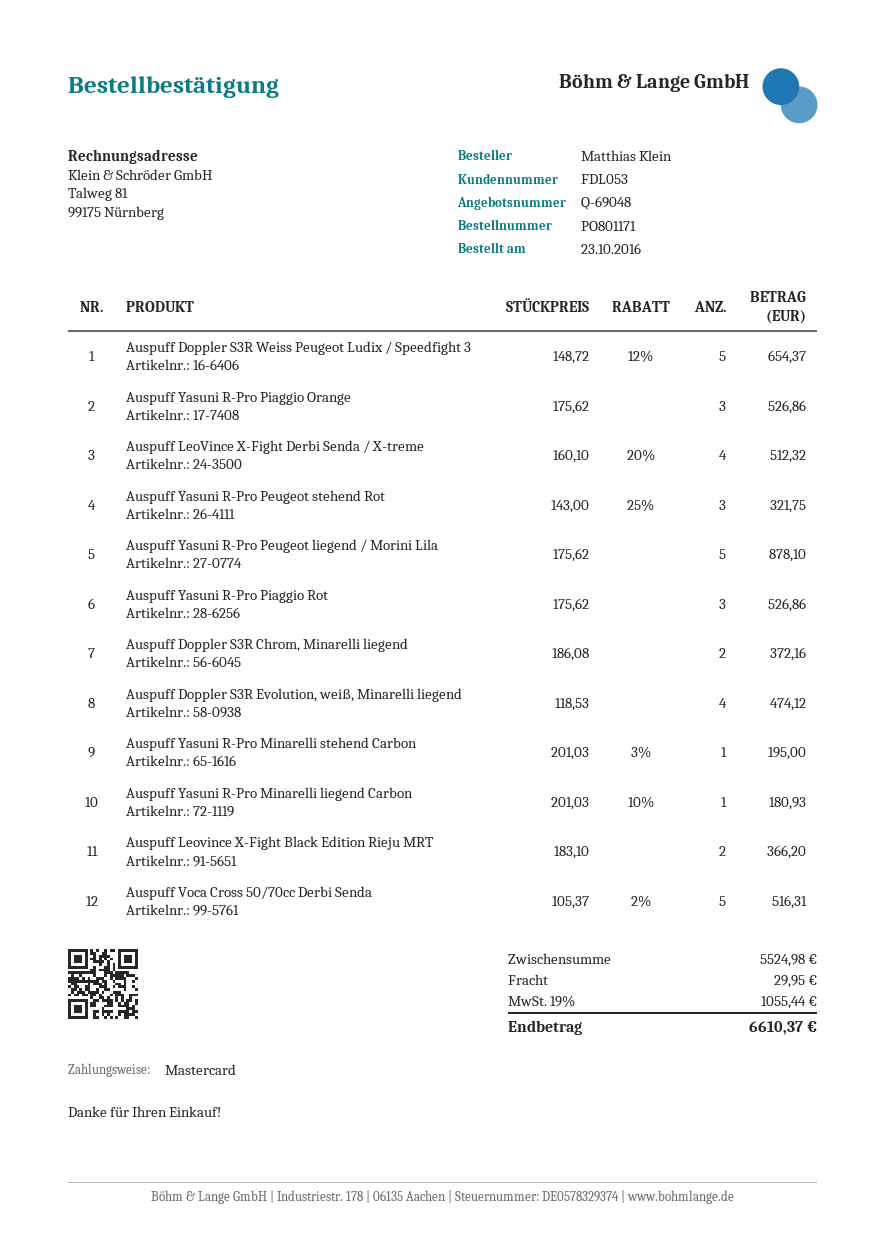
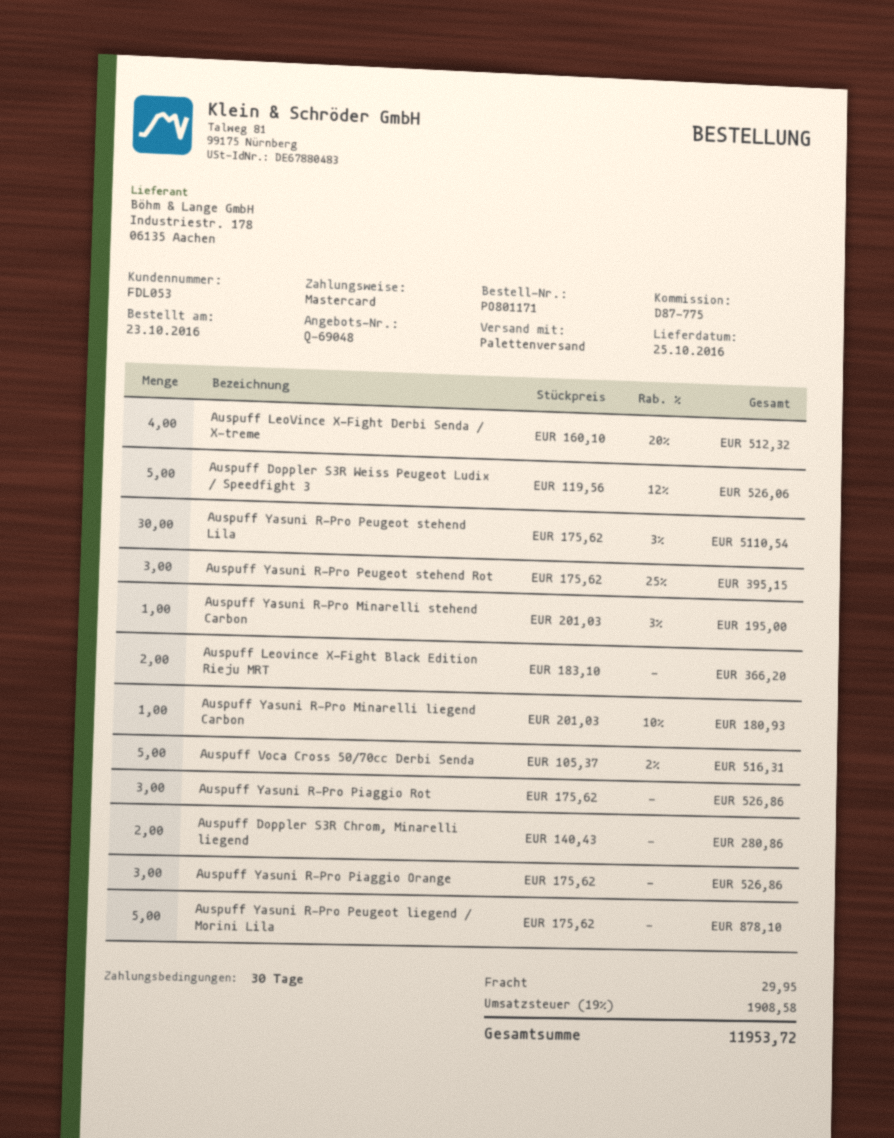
Auspuff Doppler S3R Weiss Peugeot Ludix / Speedfight 3: 5 x 148.72 - 12% = 654.37 -> 5 x 119.56 - 12% = 526.06
Auspuff Yasuni R-Pro Peugeot stehend Rot: 3 x 143.00 - 25% = 321.75 -> 3 x 175.62 - 25% = 395.15
Auspuff Doppler S3R Chrom, Minarelli liegend: 2 x 186.08 = 372.16 -> 2 x 140.43 = 280.86
Auspuff Doppler S3R Evolution, weiß, Minarelli liegend: 4 x 118.53 = 474.12 -> none
Auspuff Yasuni R-Pro Peugeot stehend Lila: none -> 30 x 175.62 - 3% = 5110.54
tax: 19% = 1055.44 -> 19% = 1908.58
total: 6610.37 -> 11953.72

